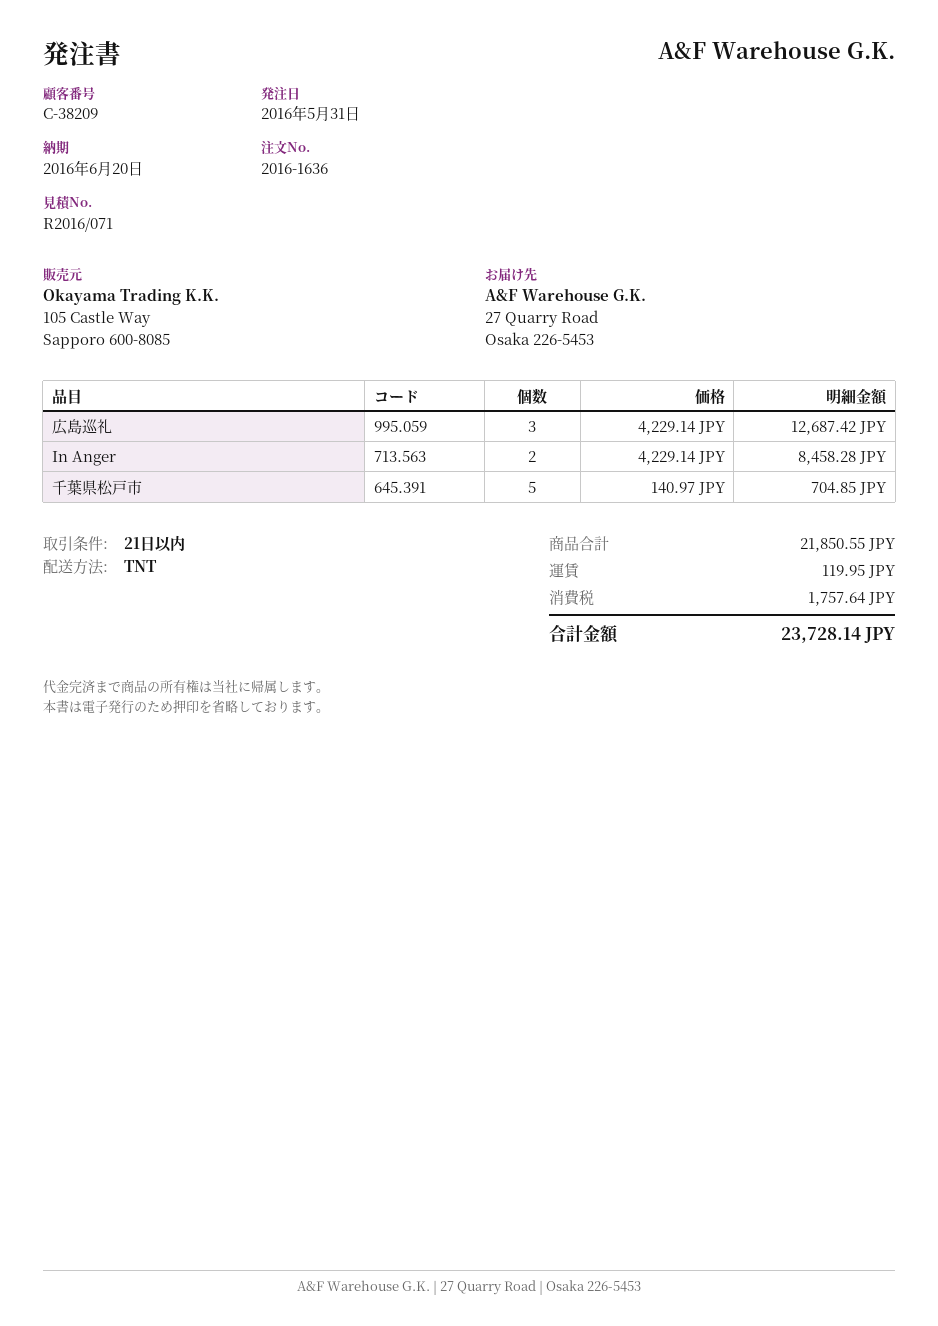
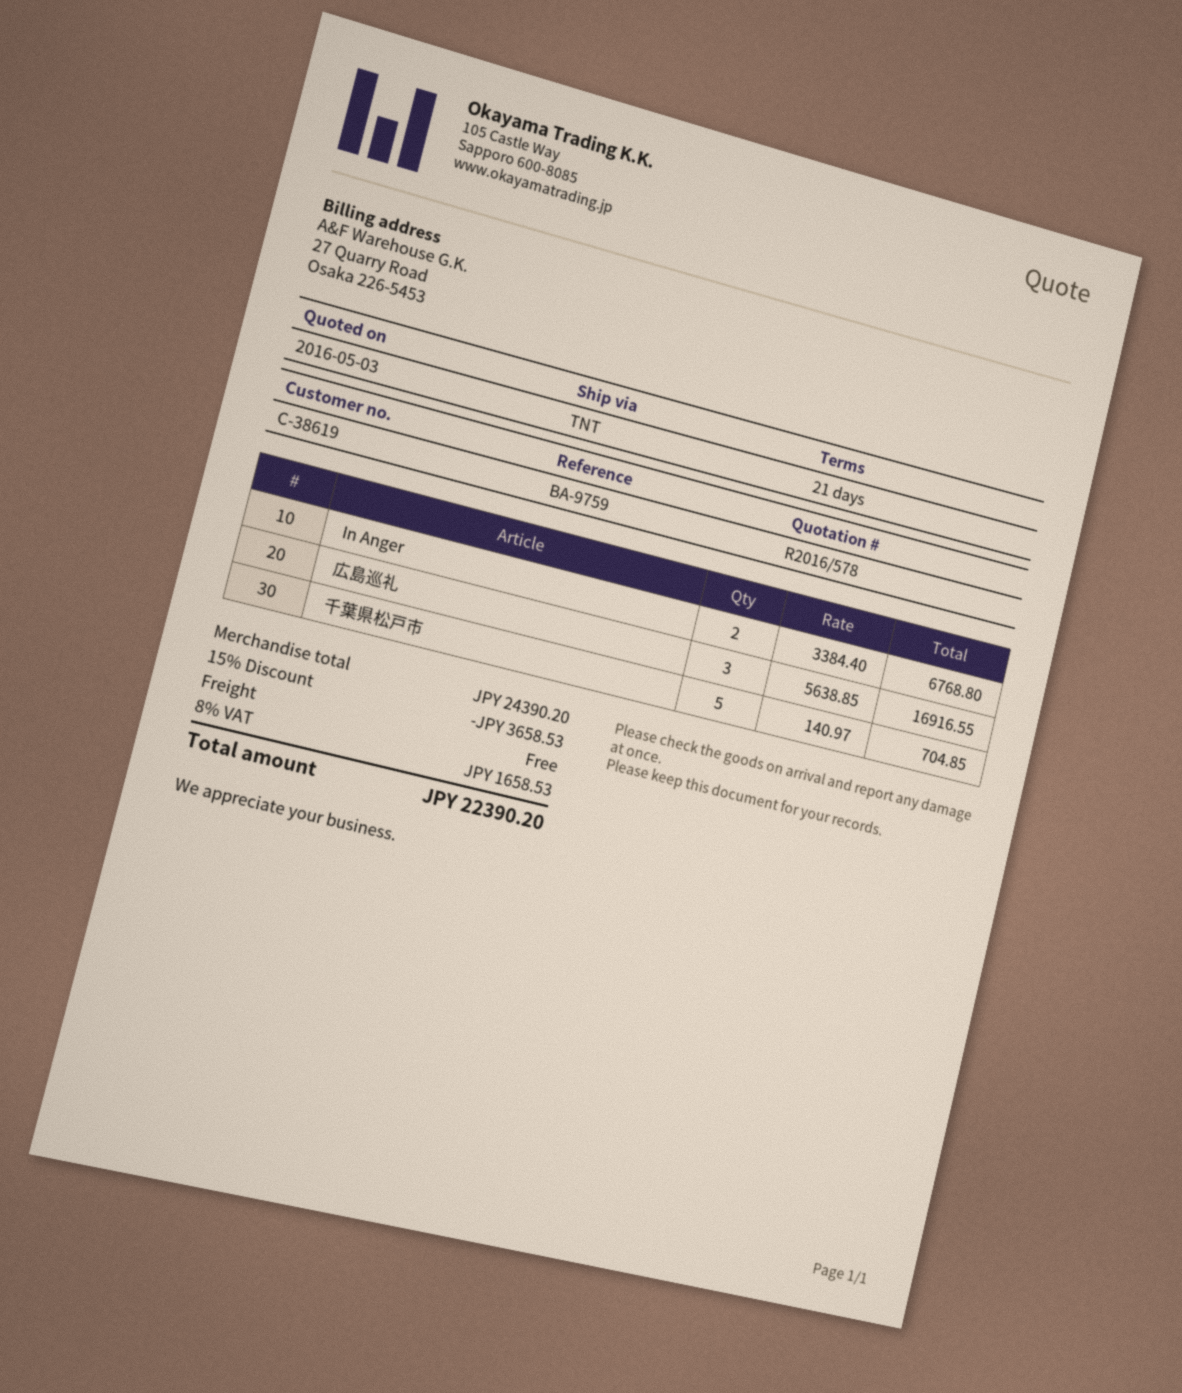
quote number: R2016/071 -> R2016/578
customer number: C-38209 -> C-38619
広島巡礼: 3 x 4229.14 = 12687.42 -> 3 x 5638.85 = 16916.55
In Anger: 2 x 4229.14 = 8458.28 -> 2 x 3384.40 = 6768.80
subtotal: 21850.55 -> 24390.20
discount: none -> 15% = 3658.53
shipping: 119.95 -> 0.00
tax: 1757.64 -> 1658.53
total: 23728.14 -> 22390.20

